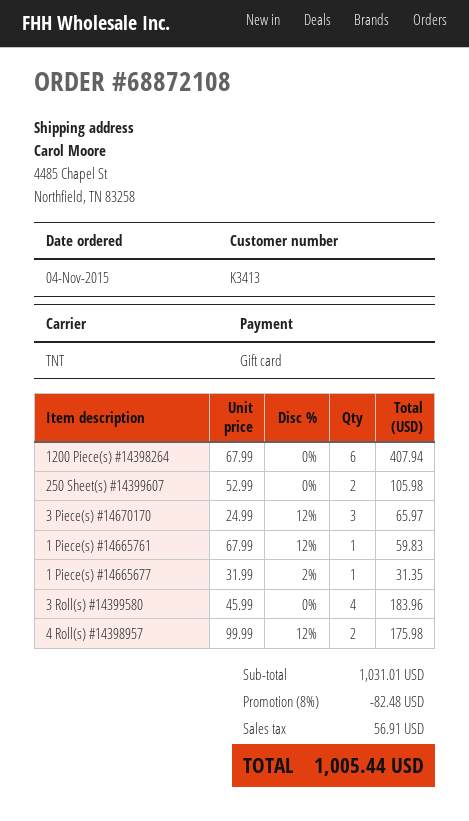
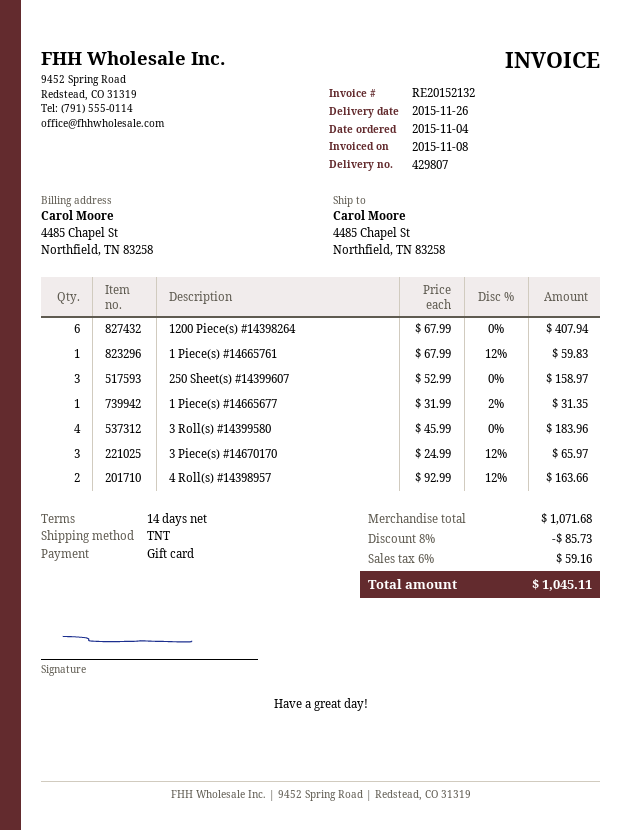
250 Sheet(s) #14399607: 2 x 52.99 = 105.98 -> 3 x 52.99 = 158.97
4 Roll(s) #14398957: 2 x 99.99 - 12% = 175.98 -> 2 x 92.99 - 12% = 163.66
subtotal: 1031.01 -> 1071.68
discount: 8% = 82.48 -> 8% = 85.73
tax: 56.91 -> 59.16
total: 1005.44 -> 1045.11

